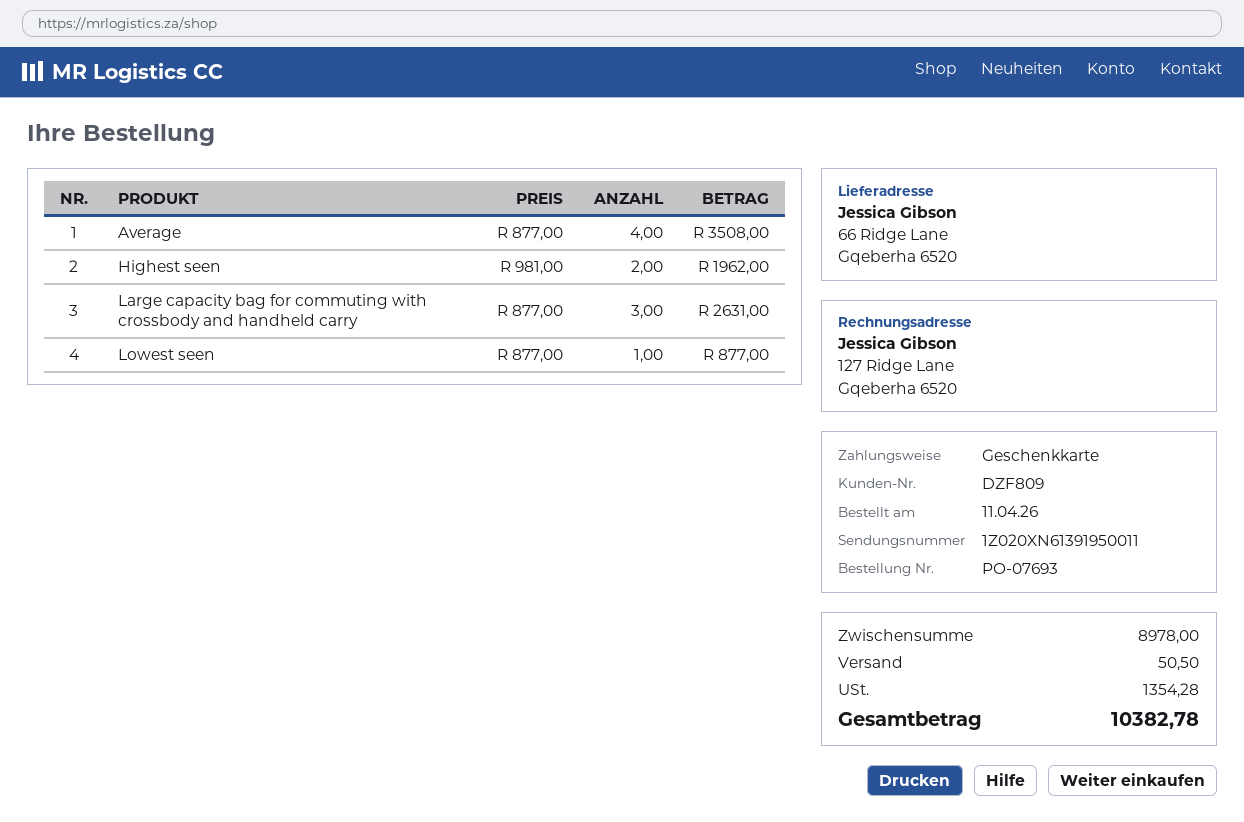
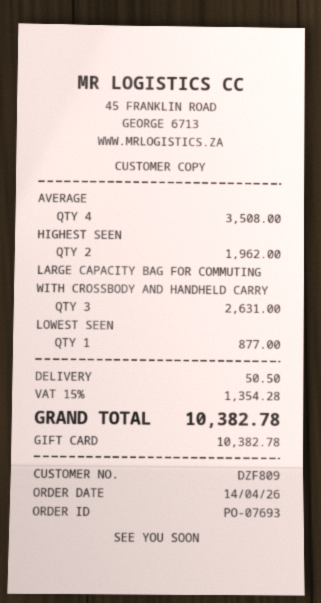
order date: 2026-04-11 -> 2026-04-14

